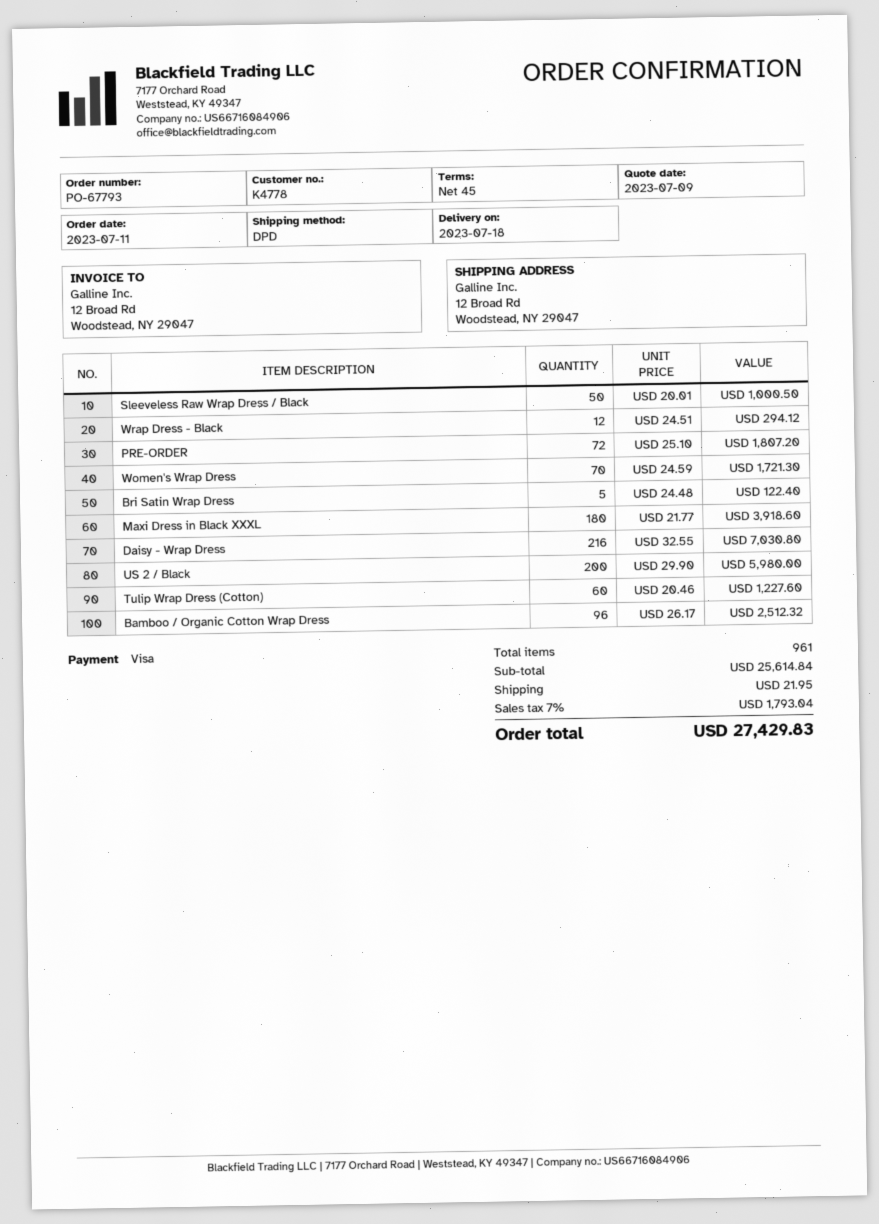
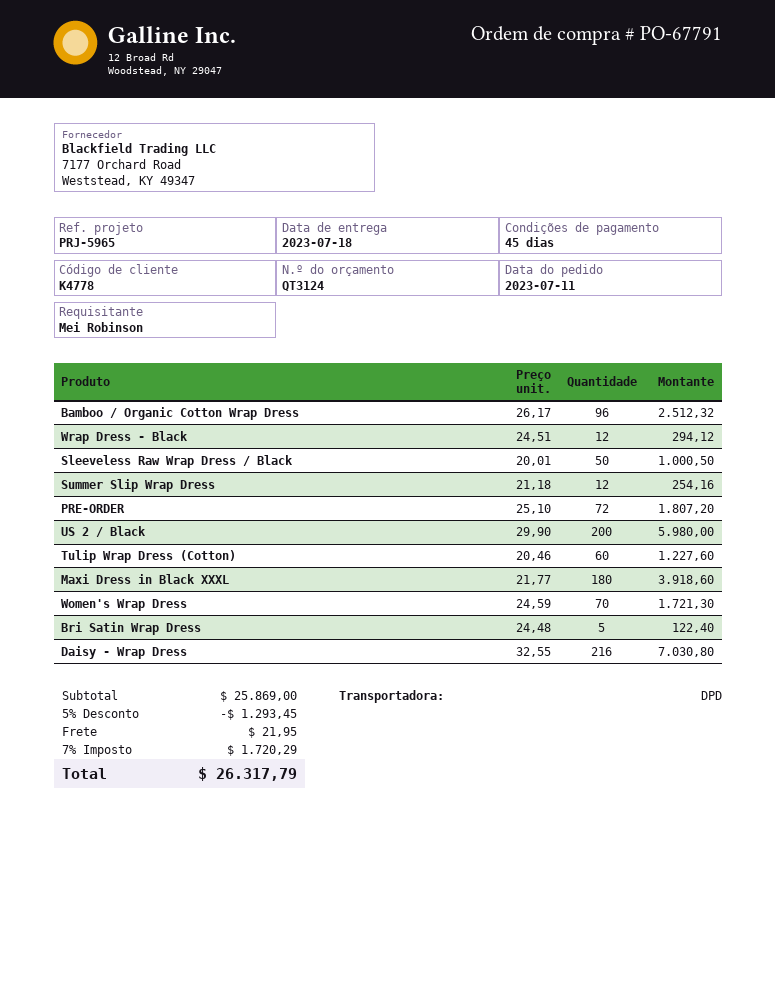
order number: PO-67793 -> PO-67791
Summer Slip Wrap Dress: none -> 12 x 21.18 = 254.16
subtotal: 25614.84 -> 25869.00
discount: none -> 5% = 1293.45
tax: 7% = 1793.04 -> 7% = 1720.29
total: 27429.83 -> 26317.79

